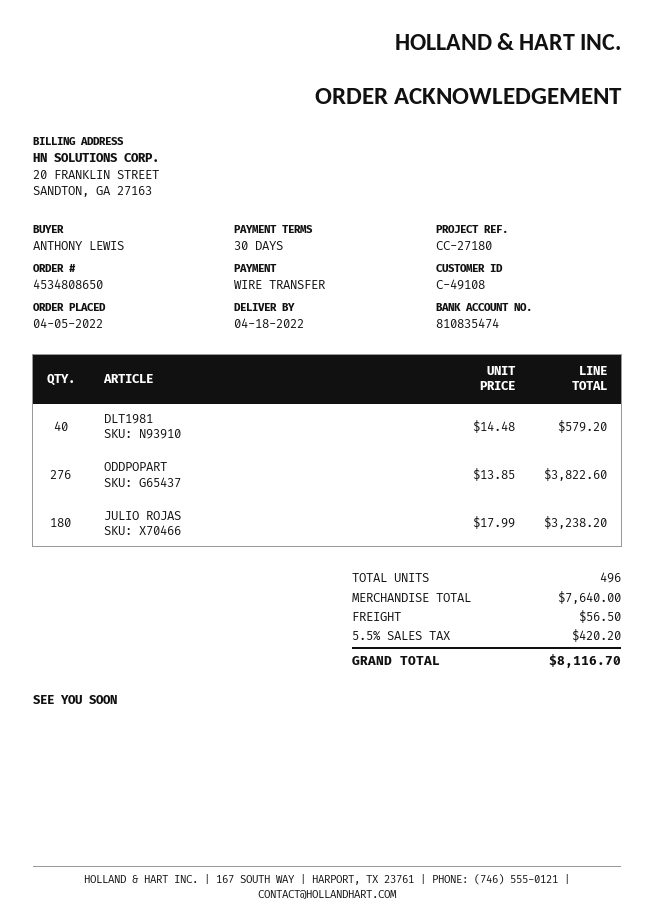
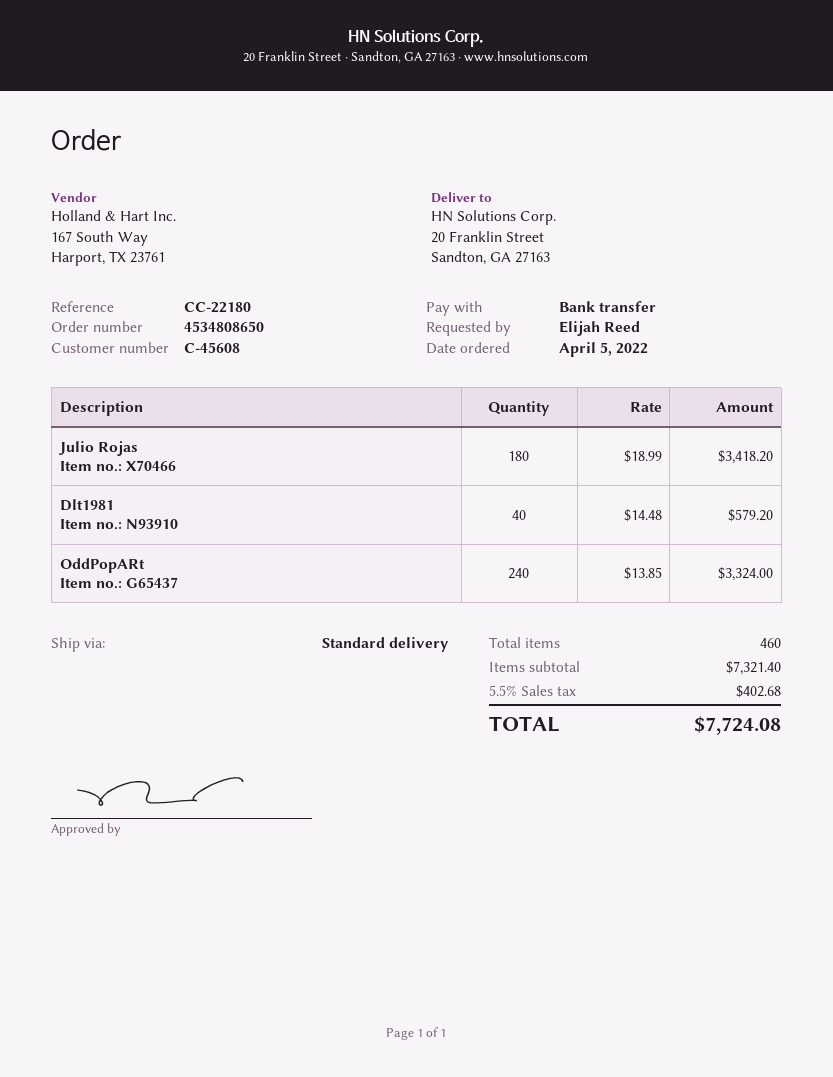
customer number: C-49108 -> C-45608
reference: CC-27180 -> CC-22180
ordered by: ANTHONY LEWIS -> Elijah Reed
ODDPOPART: 276 x 13.85 = 3822.60 -> 240 x 13.85 = 3324.00
JULIO ROJAS: 180 x 17.99 = 3238.20 -> 180 x 18.99 = 3418.20
total quantity: 496 -> 460
subtotal: 7640.00 -> 7321.40
shipping: 56.50 -> none
tax: 5.5% = 420.20 -> 5.5% = 402.68
total: 8116.70 -> 7724.08

